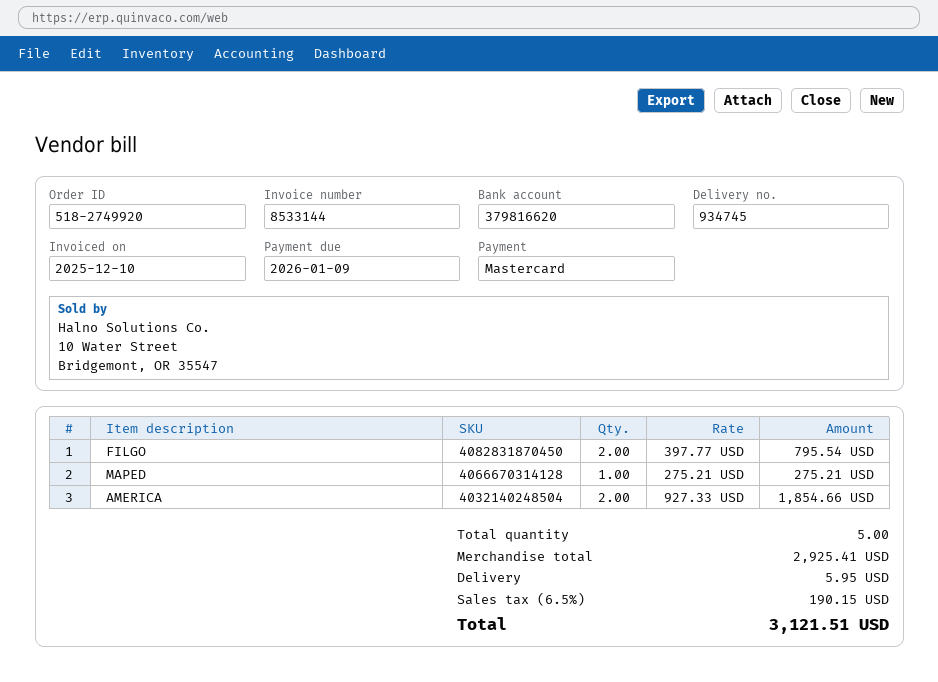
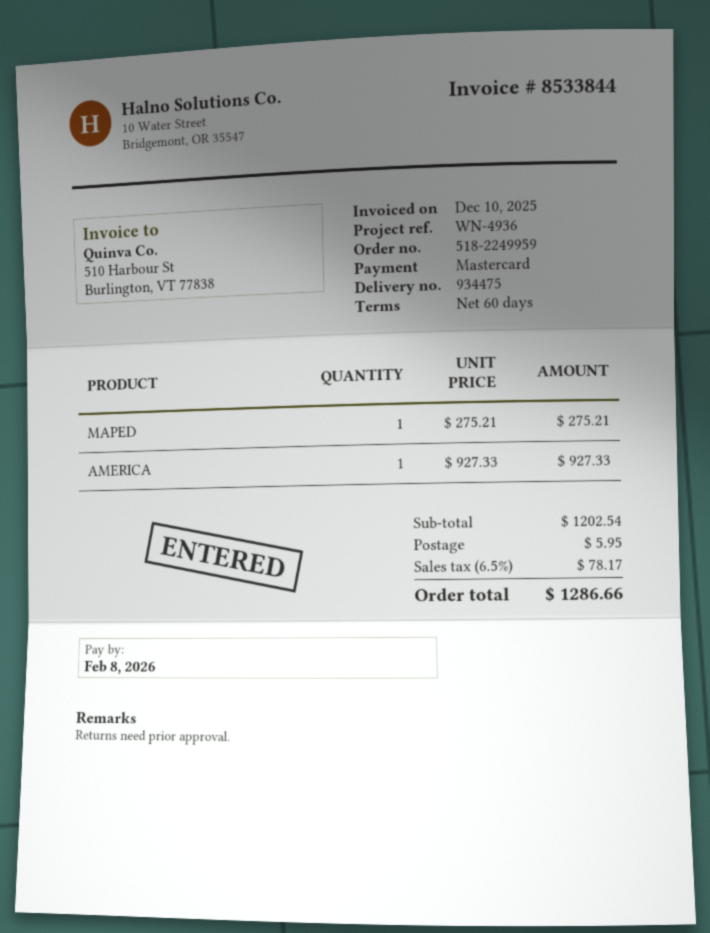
order number: 518-2749920 -> 518-2249959
delivery note number: 934745 -> 934475
invoice number: 8533144 -> 8533844
due date: 2026-01-09 -> 2026-02-08
FILGO: 2 x 397.77 = 795.54 -> none
AMERICA: 2 x 927.33 = 1854.66 -> 1 x 927.33 = 927.33
subtotal: 2925.41 -> 1202.54
tax: 6.5% = 190.15 -> 6.5% = 78.17
total: 3121.51 -> 1286.66

